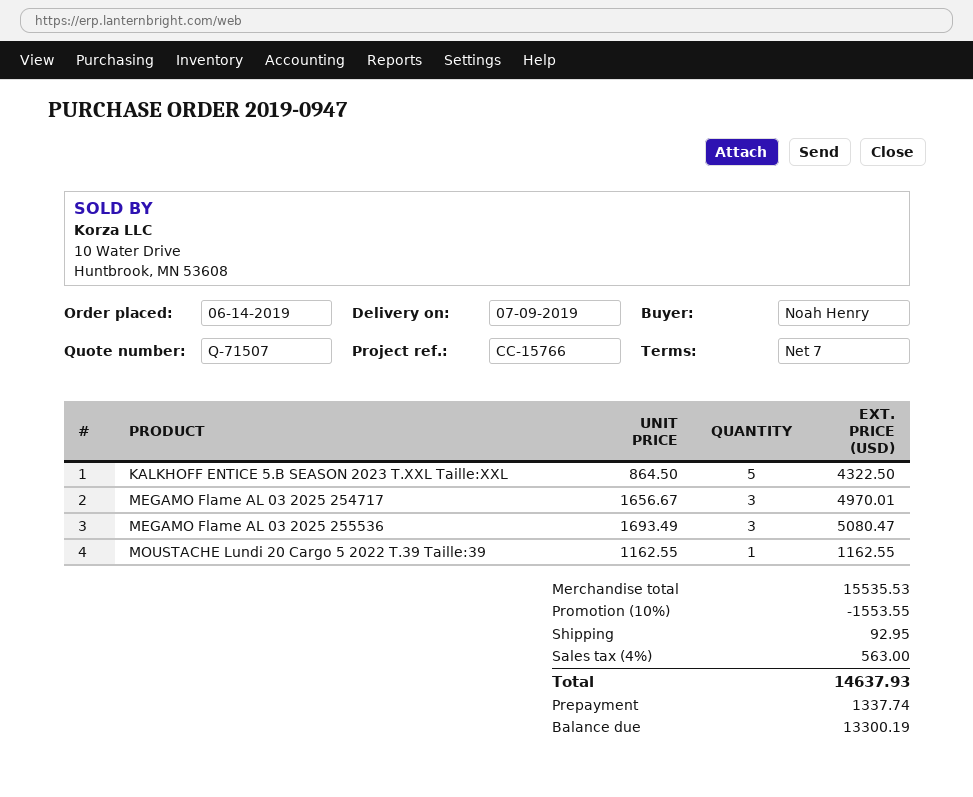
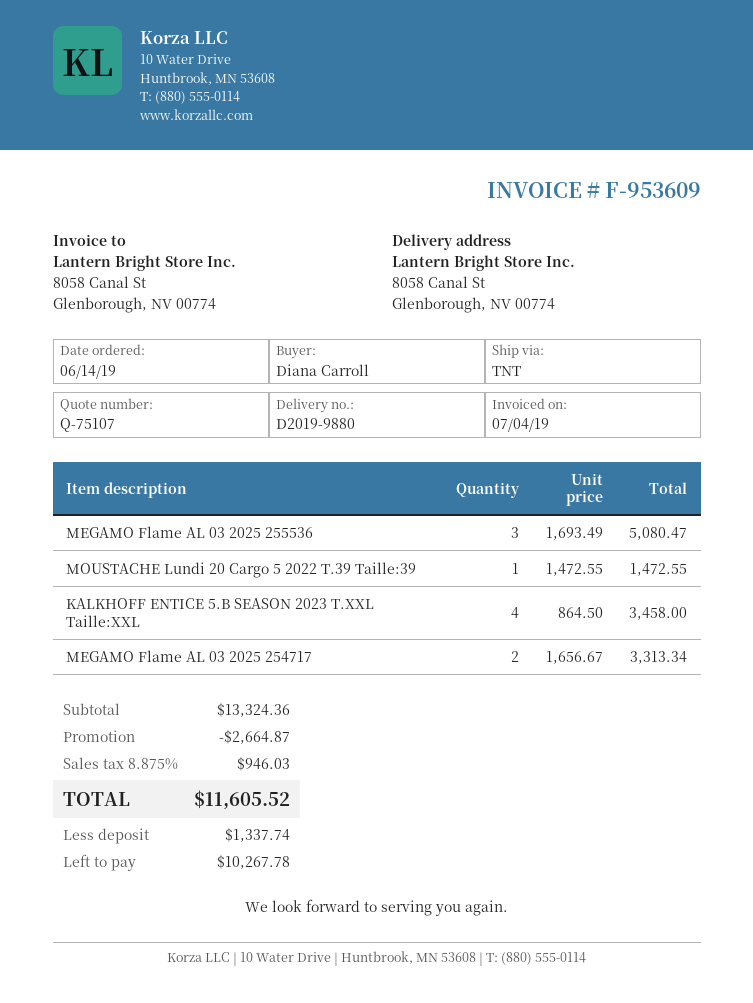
quote number: Q-71507 -> Q-75107
ordered by: Noah Henry -> Diana Carroll
KALKHOFF ENTICE 5.B SEASON 2023 T.XXL Taille:XXL: 5 x 864.50 = 4322.50 -> 4 x 864.50 = 3458.00
MEGAMO Flame AL 03 2025 254717: 3 x 1656.67 = 4970.01 -> 2 x 1656.67 = 3313.34
MOUSTACHE Lundi 20 Cargo 5 2022 T.39 Taille:39: 1 x 1162.55 = 1162.55 -> 1 x 1472.55 = 1472.55
subtotal: 15535.53 -> 13324.36
discount: 1553.55 -> 2664.87
shipping: 92.95 -> none
tax: 4% = 563.00 -> 8.875% = 946.03
total: 14637.93 -> 11605.52
balance: 13300.19 -> 10267.78

